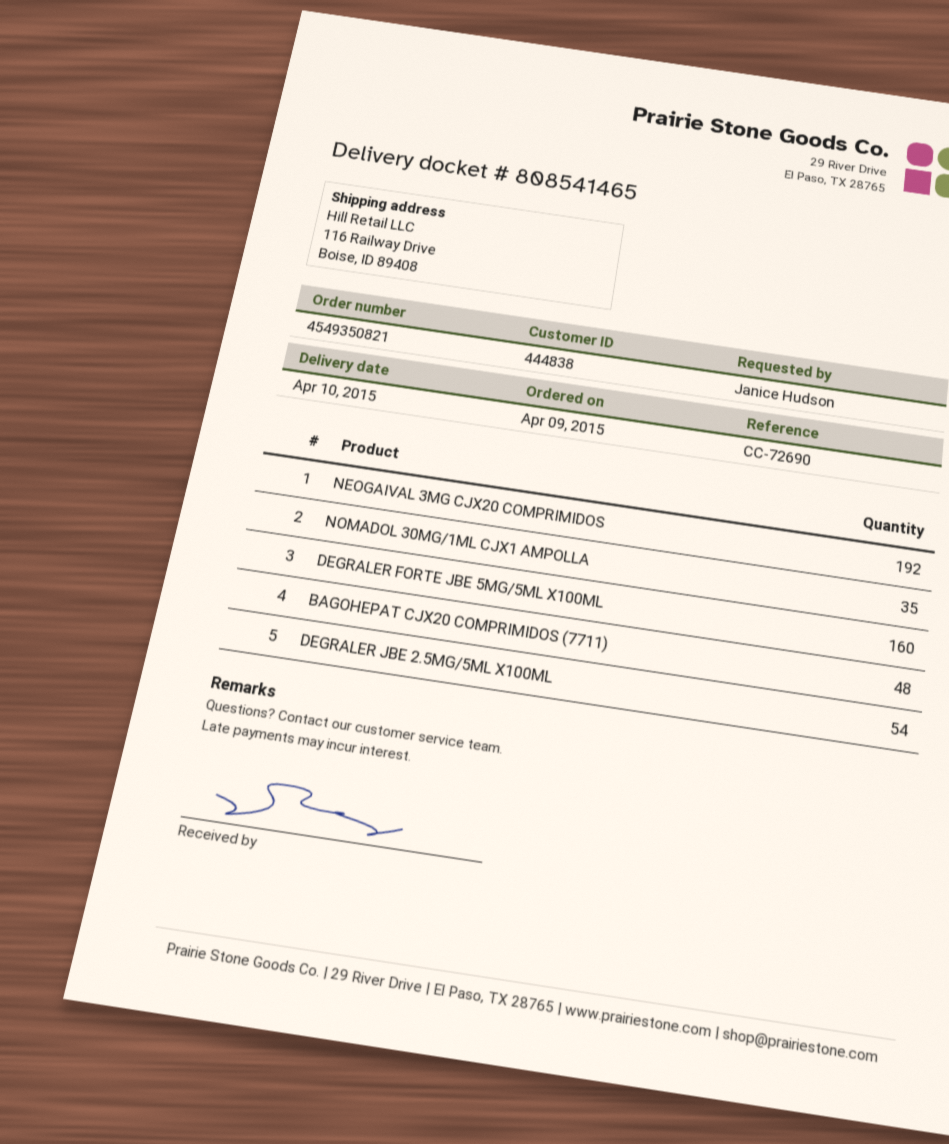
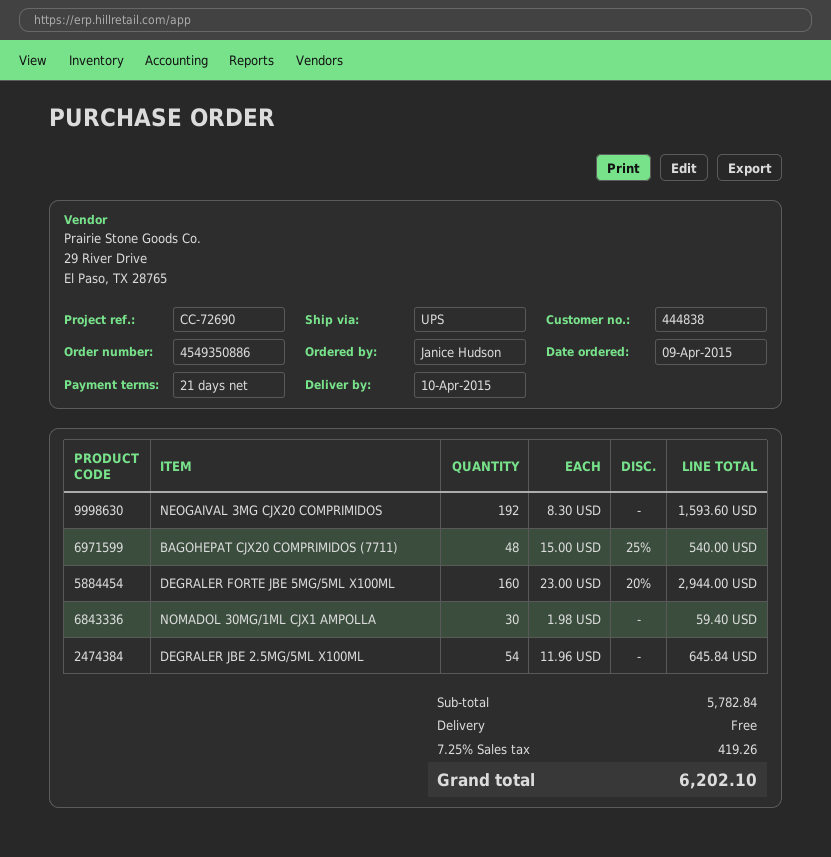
order number: 4549350821 -> 4549350886
NOMADOL 30MG/1ML CJX1 AMPOLLA: 35 -> 30

